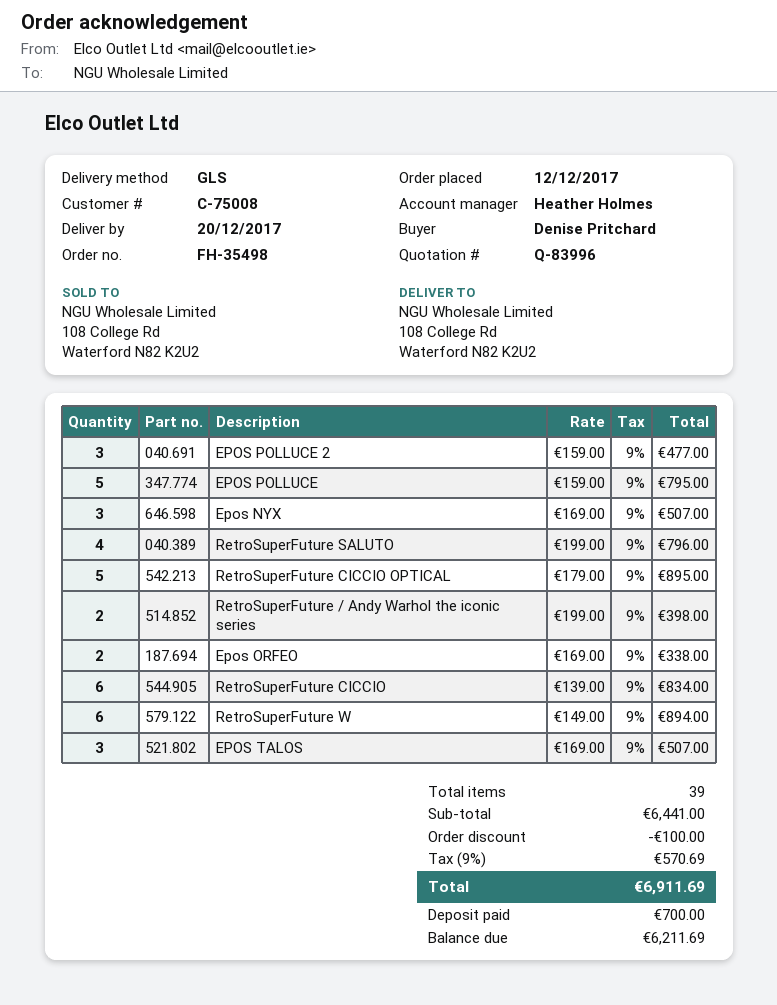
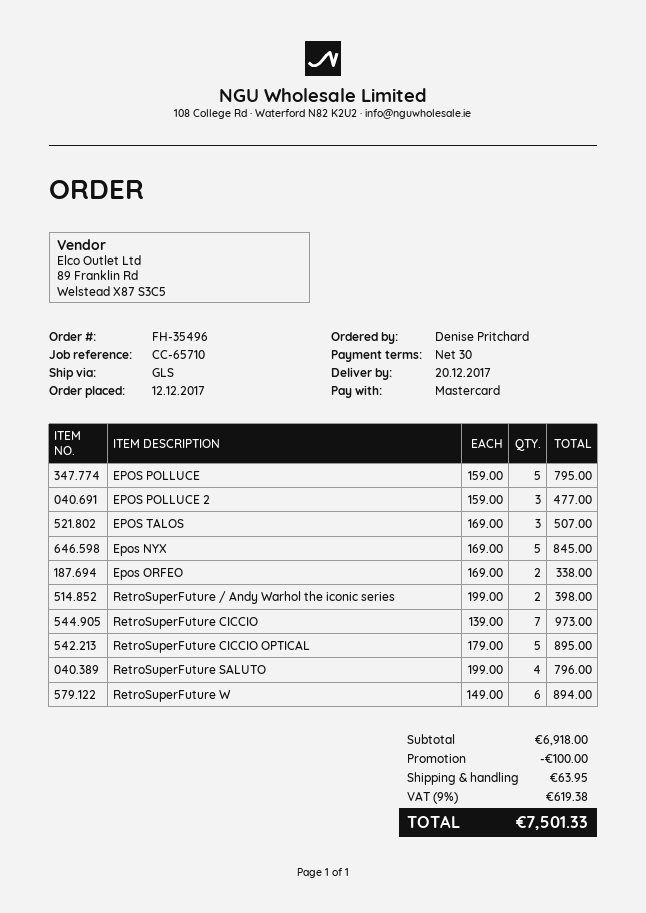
order number: FH-35498 -> FH-35496
Epos NYX: 3 x 169.00 = 507.00 -> 5 x 169.00 = 845.00
RetroSuperFuture CICCIO: 6 x 139.00 = 834.00 -> 7 x 139.00 = 973.00
subtotal: 6441.00 -> 6918.00
shipping: none -> 63.95
tax: 9% = 570.69 -> 9% = 619.38
total: 6911.69 -> 7501.33

